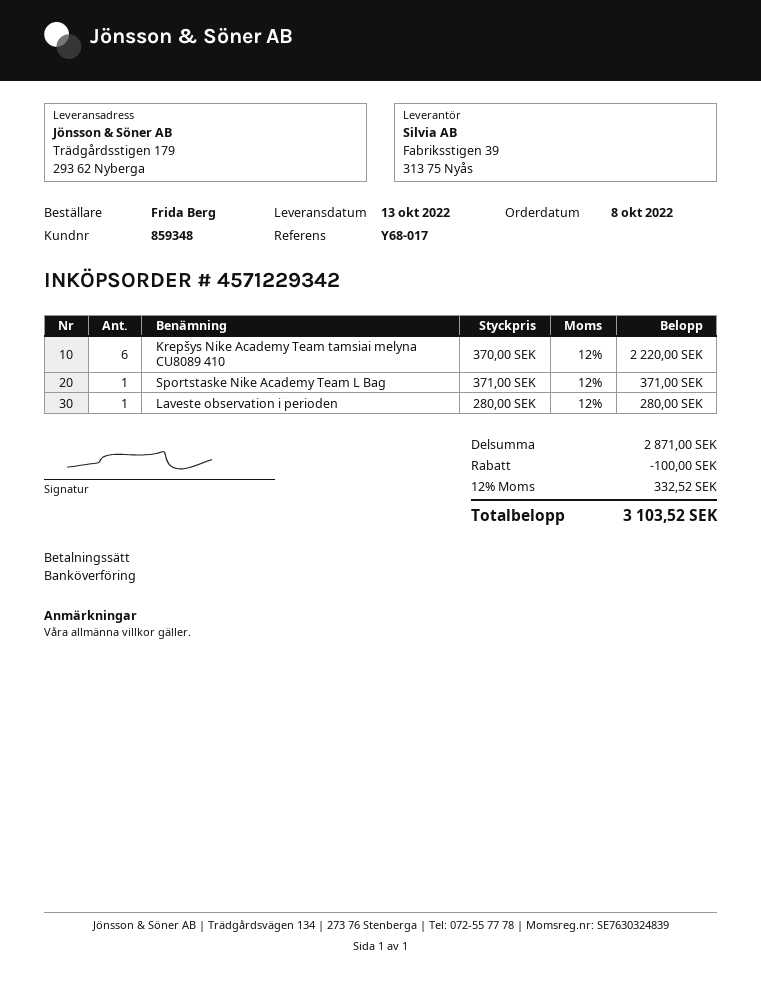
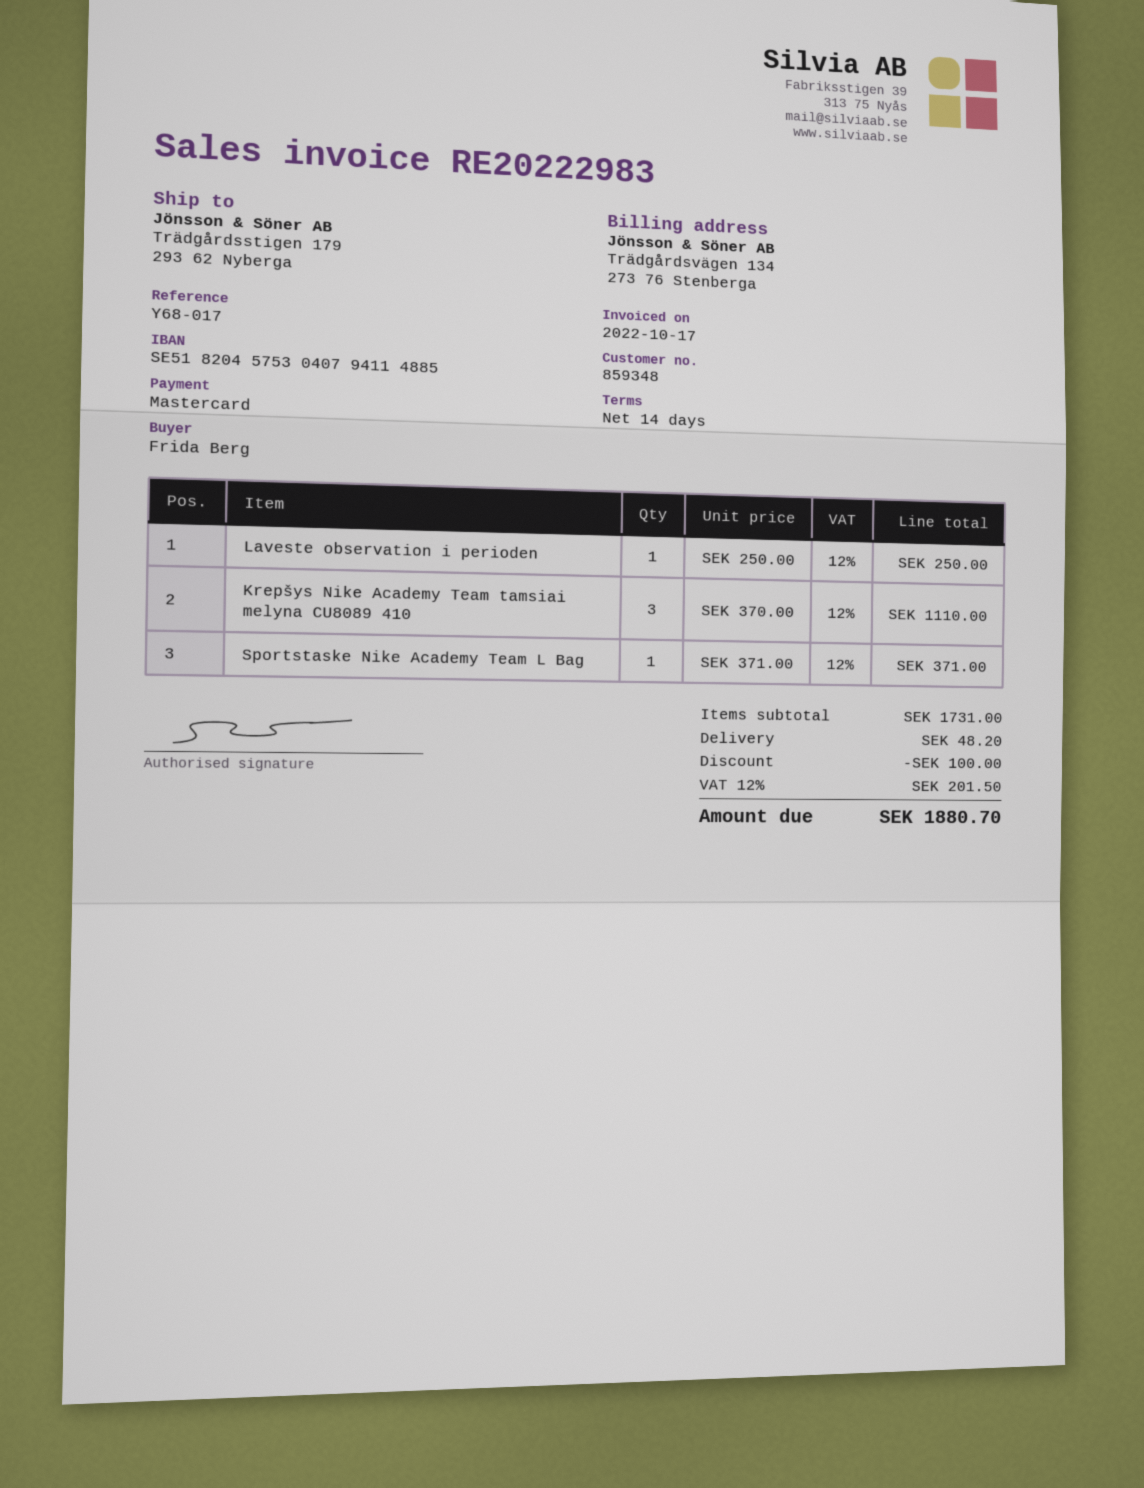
payment method: bank transfer -> Mastercard
Krepšys Nike Academy Team tamsiai melyna CU8089 410: 6 x 370.00 = 2220.00 -> 3 x 370.00 = 1110.00
Laveste observation i perioden: 1 x 280.00 = 280.00 -> 1 x 250.00 = 250.00
subtotal: 2871.00 -> 1731.00
shipping: none -> 48.20
tax: 12% = 332.52 -> 12% = 201.50
total: 3103.52 -> 1880.70

